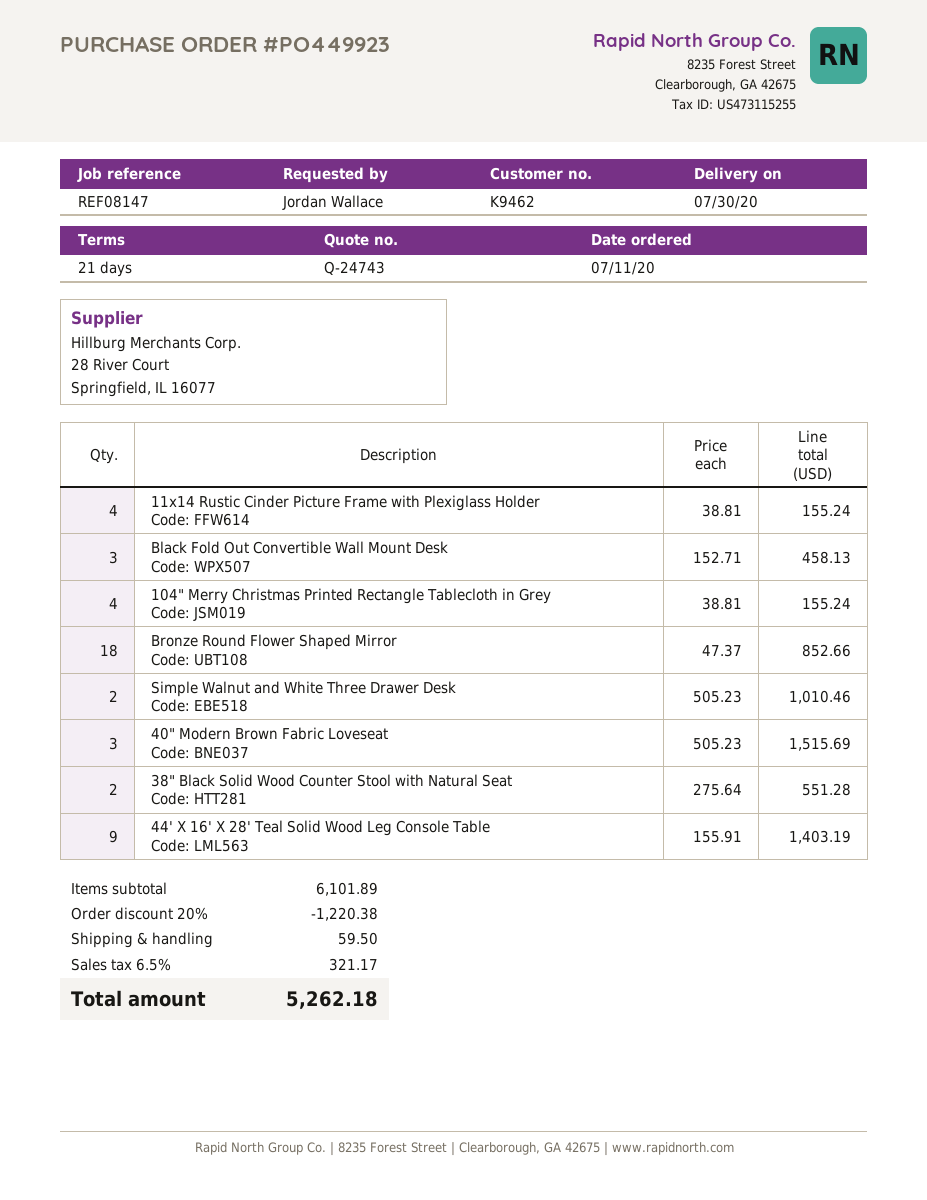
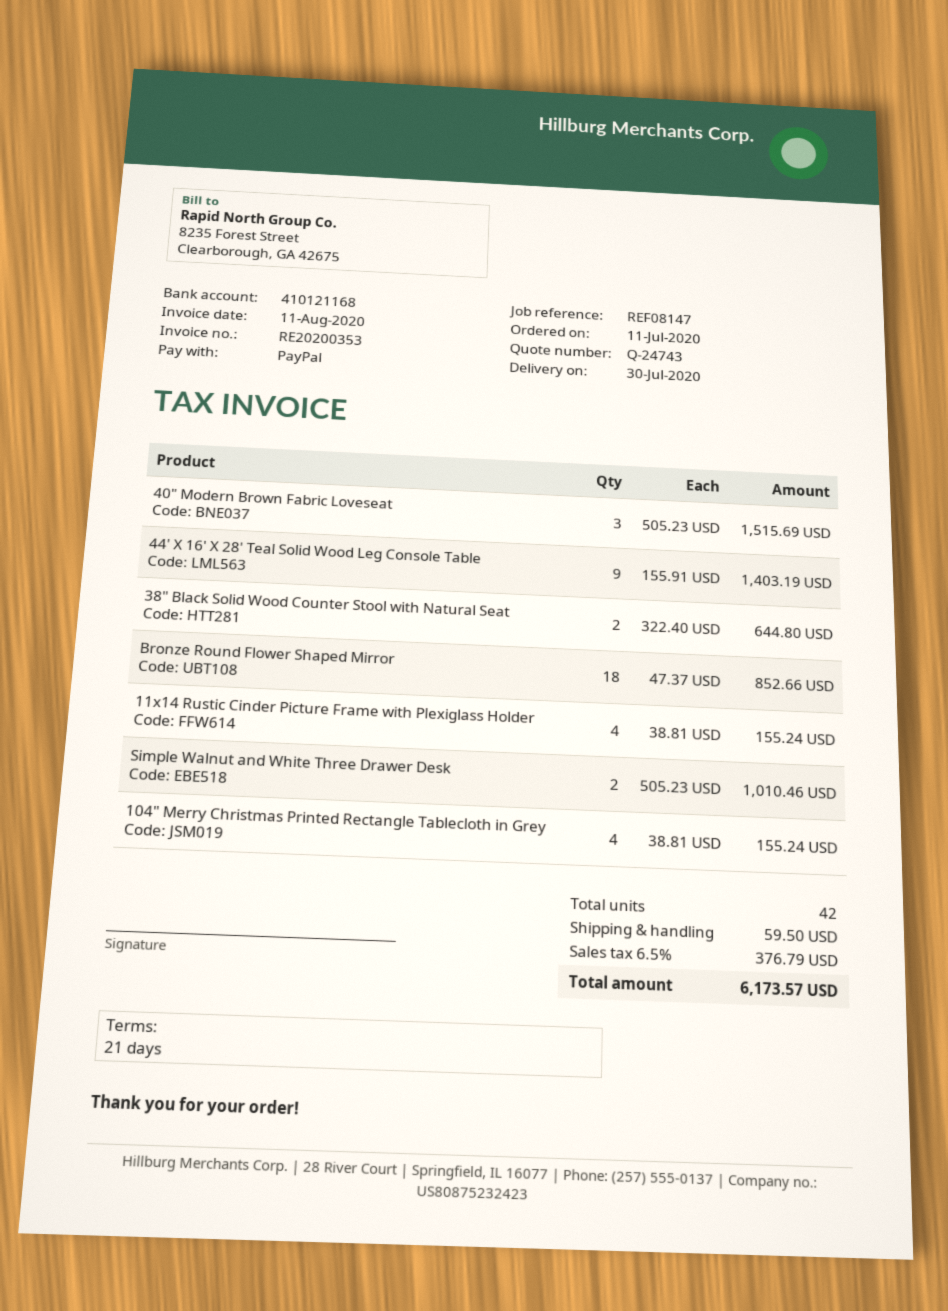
Black Fold Out Convertible Wall Mount Desk: 3 x 152.71 = 458.13 -> none
38" Black Solid Wood Counter Stool with Natural Seat: 2 x 275.64 = 551.28 -> 2 x 322.40 = 644.80
discount: 20% = 1220.38 -> none
tax: 6.5% = 321.17 -> 6.5% = 376.79
total: 5262.18 -> 6173.57

